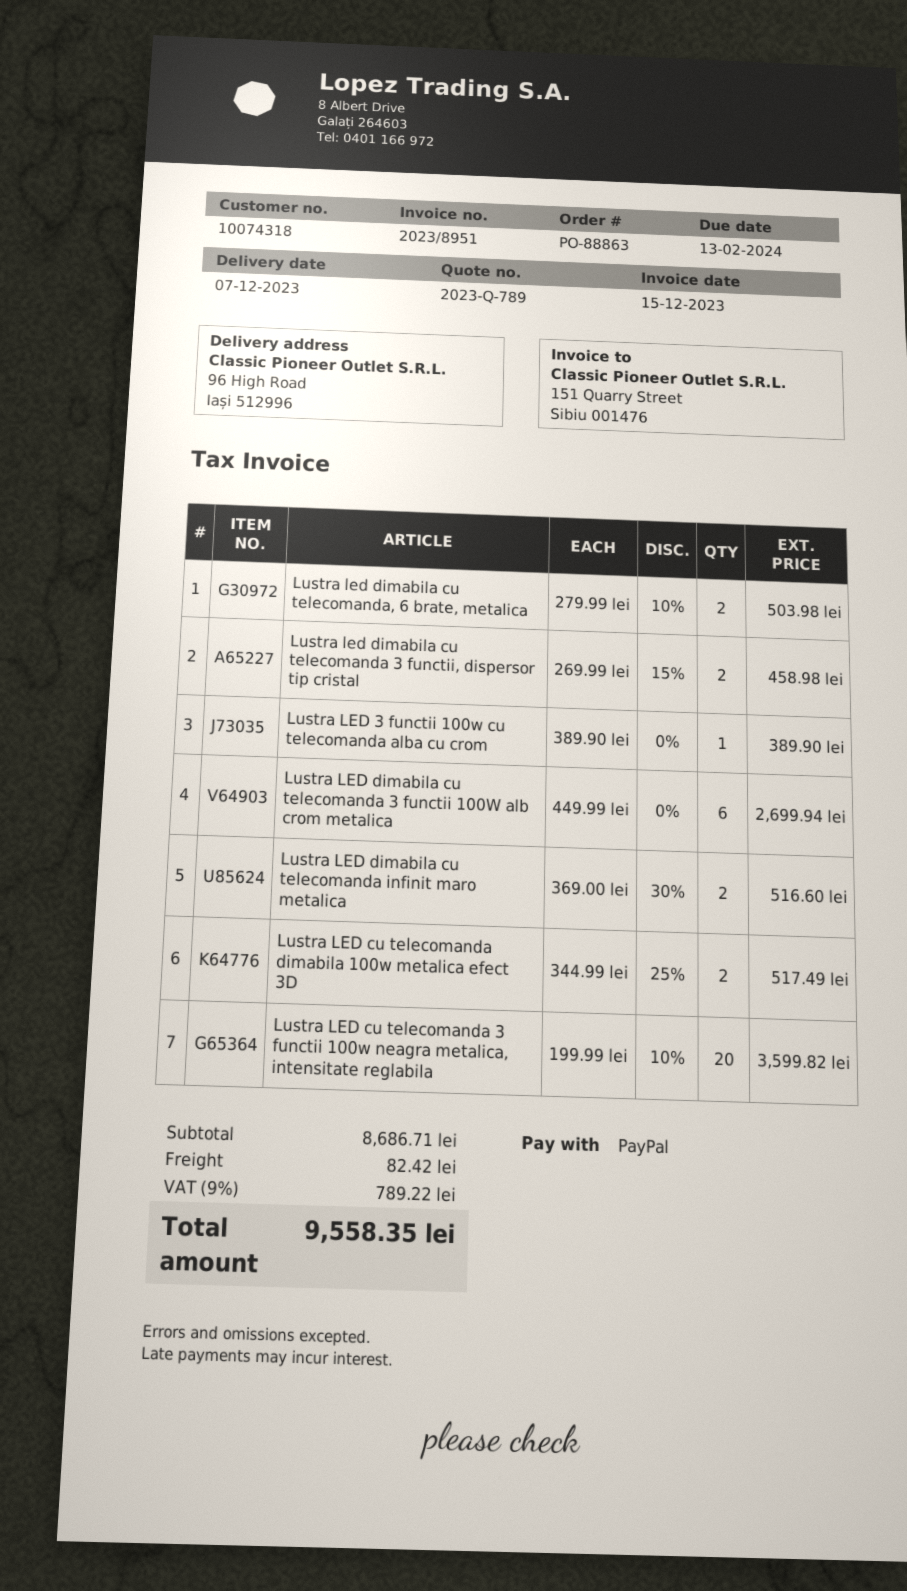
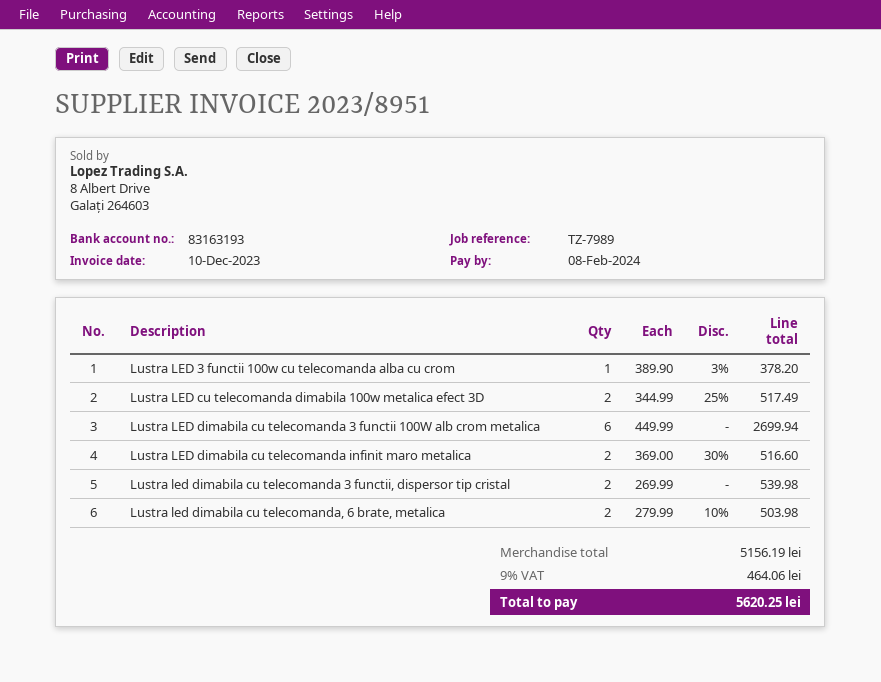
invoice date: 2023-12-15 -> 2023-12-10
due date: 2024-02-13 -> 2024-02-08
Lustra led dimabila cu telecomanda 3 functii, dispersor tip cristal: 2 x 269.99 - 15% = 458.98 -> 2 x 269.99 = 539.98
Lustra LED 3 functii 100w cu telecomanda alba cu crom: 1 x 389.90 = 389.90 -> 1 x 389.90 - 3% = 378.20
Lustra LED cu telecomanda 3 functii 100w neagra metalica, intensitate reglabila: 20 x 199.99 - 10% = 3599.82 -> none
subtotal: 8686.71 -> 5156.19
shipping: 82.42 -> none
tax: 9% = 789.22 -> 9% = 464.06
total: 9558.35 -> 5620.25

